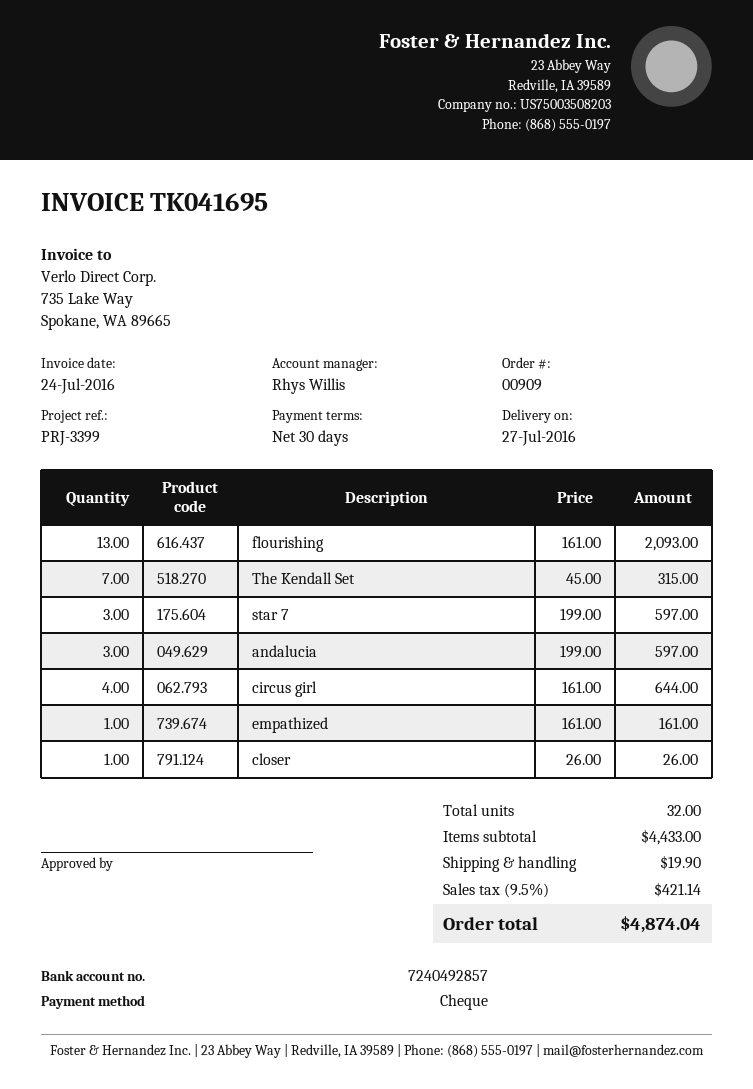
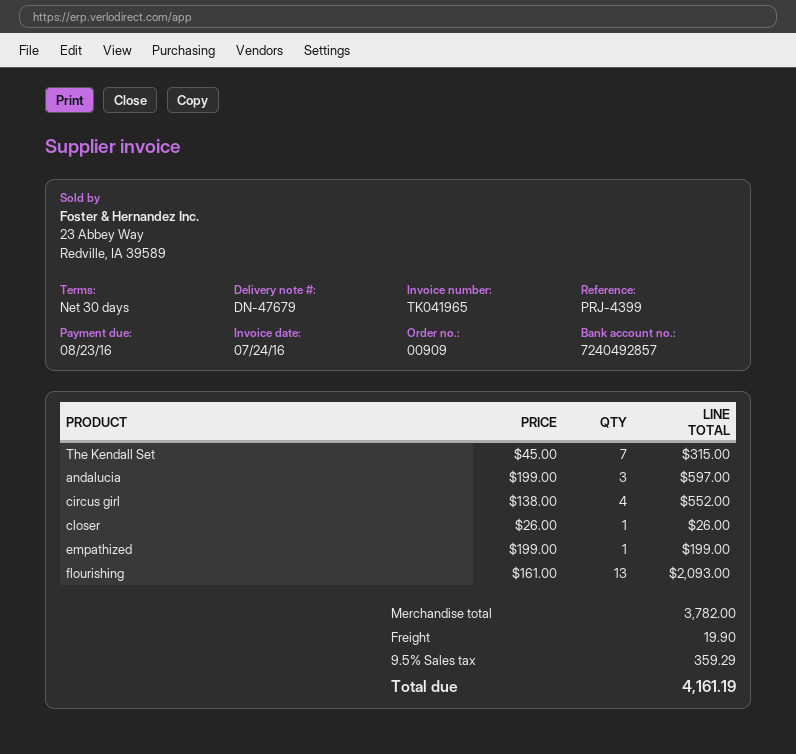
invoice number: TK041695 -> TK041965
reference: PRJ-3399 -> PRJ-4399
star 7: 3 x 199.00 = 597.00 -> none
circus girl: 4 x 161.00 = 644.00 -> 4 x 138.00 = 552.00
empathized: 1 x 161.00 = 161.00 -> 1 x 199.00 = 199.00
subtotal: 4433.00 -> 3782.00
tax: 9.5% = 421.14 -> 9.5% = 359.29
total: 4874.04 -> 4161.19

